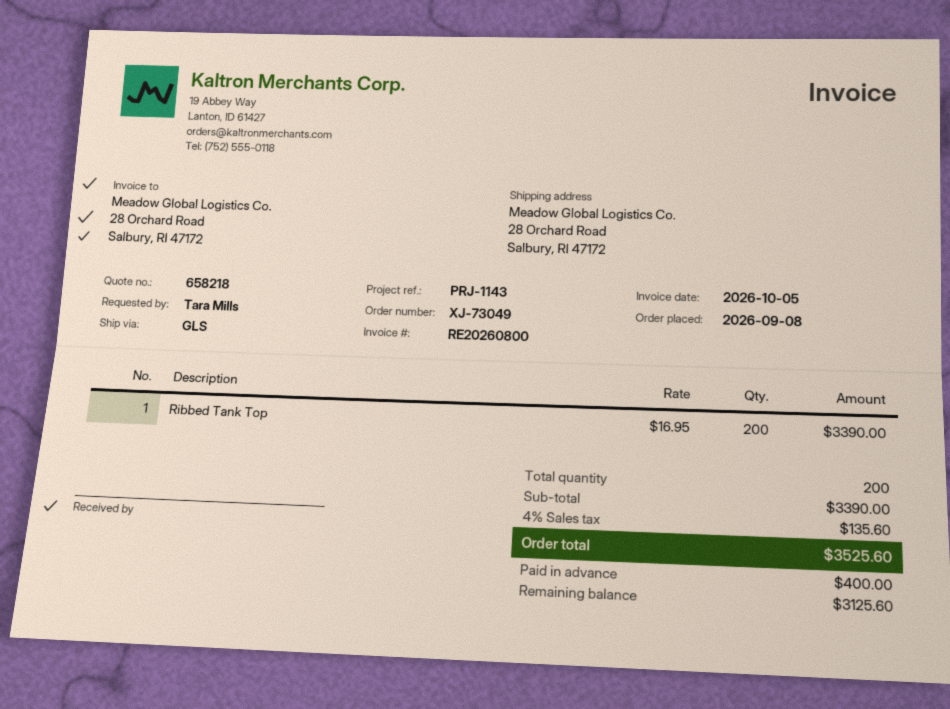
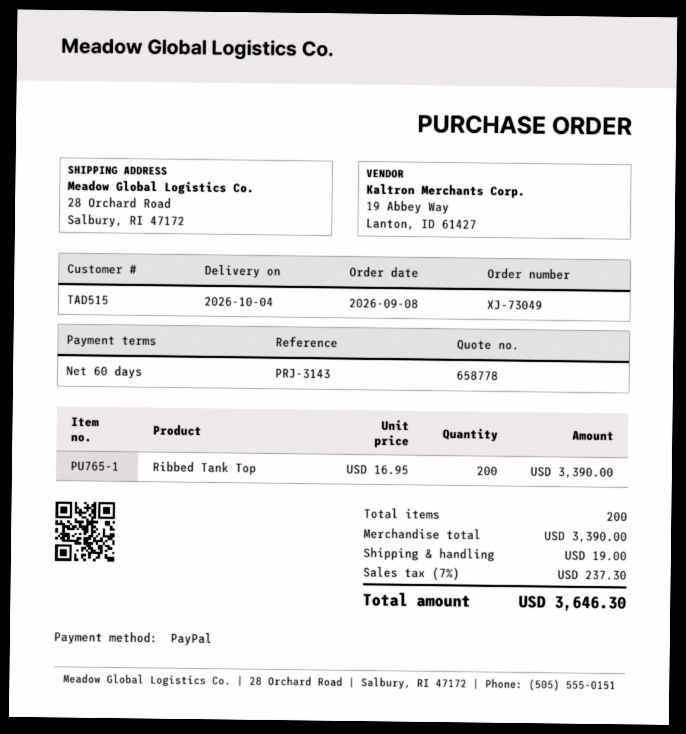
quote number: 658218 -> 658778
reference: PRJ-1143 -> PRJ-3143
shipping: none -> 19.00
tax: 4% = 135.60 -> 7% = 237.30
total: 3525.60 -> 3646.30

